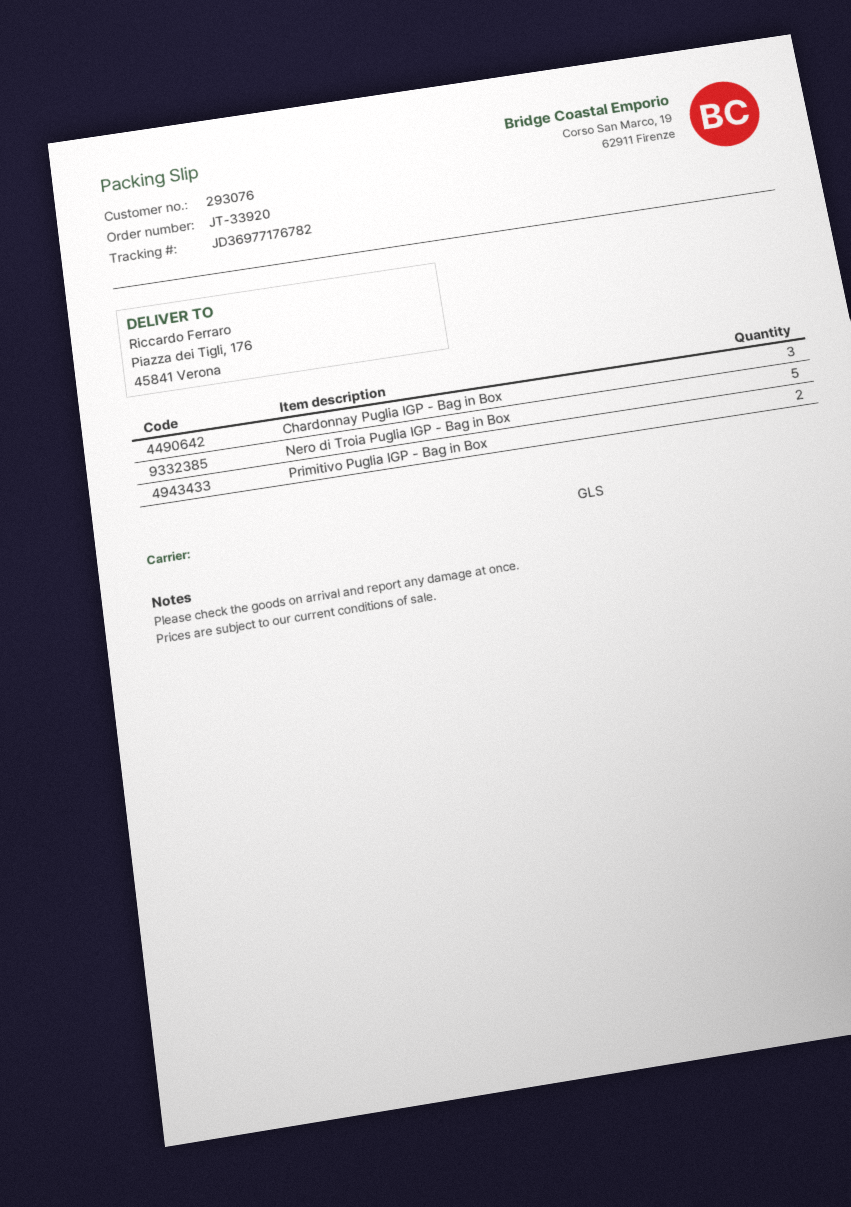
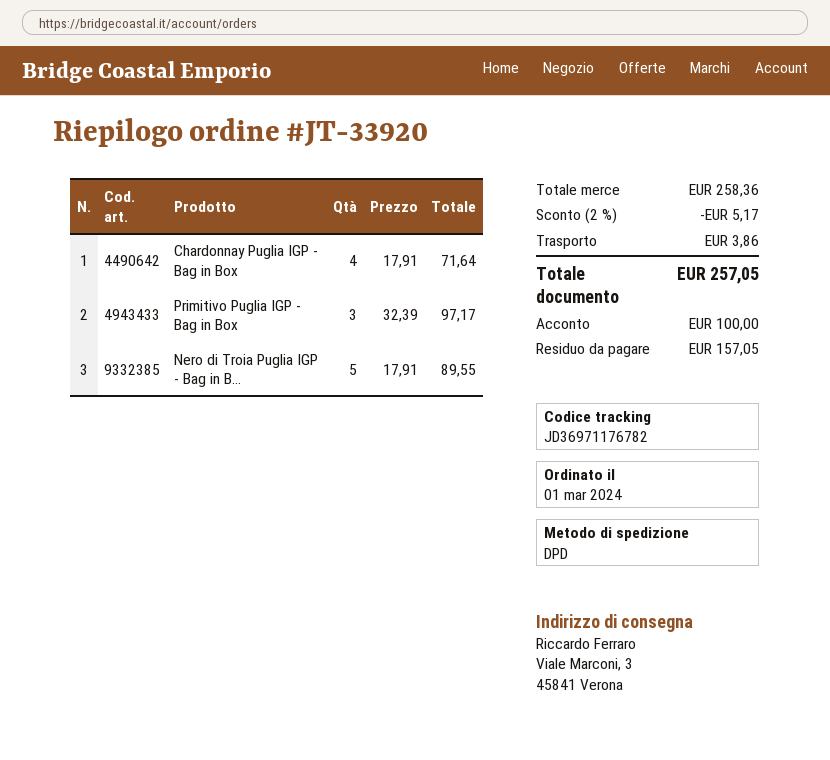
shipping method: GLS -> DPD
tracking number: JD36977176782 -> JD36971176782
ship to: Piazza dei Tigli, 176, 45841 Verona -> Viale Marconi, 3, 45841 Verona
Chardonnay Puglia IGP - Bag in Box: 3 -> 4
Primitivo Puglia IGP - Bag in Box: 2 -> 3

